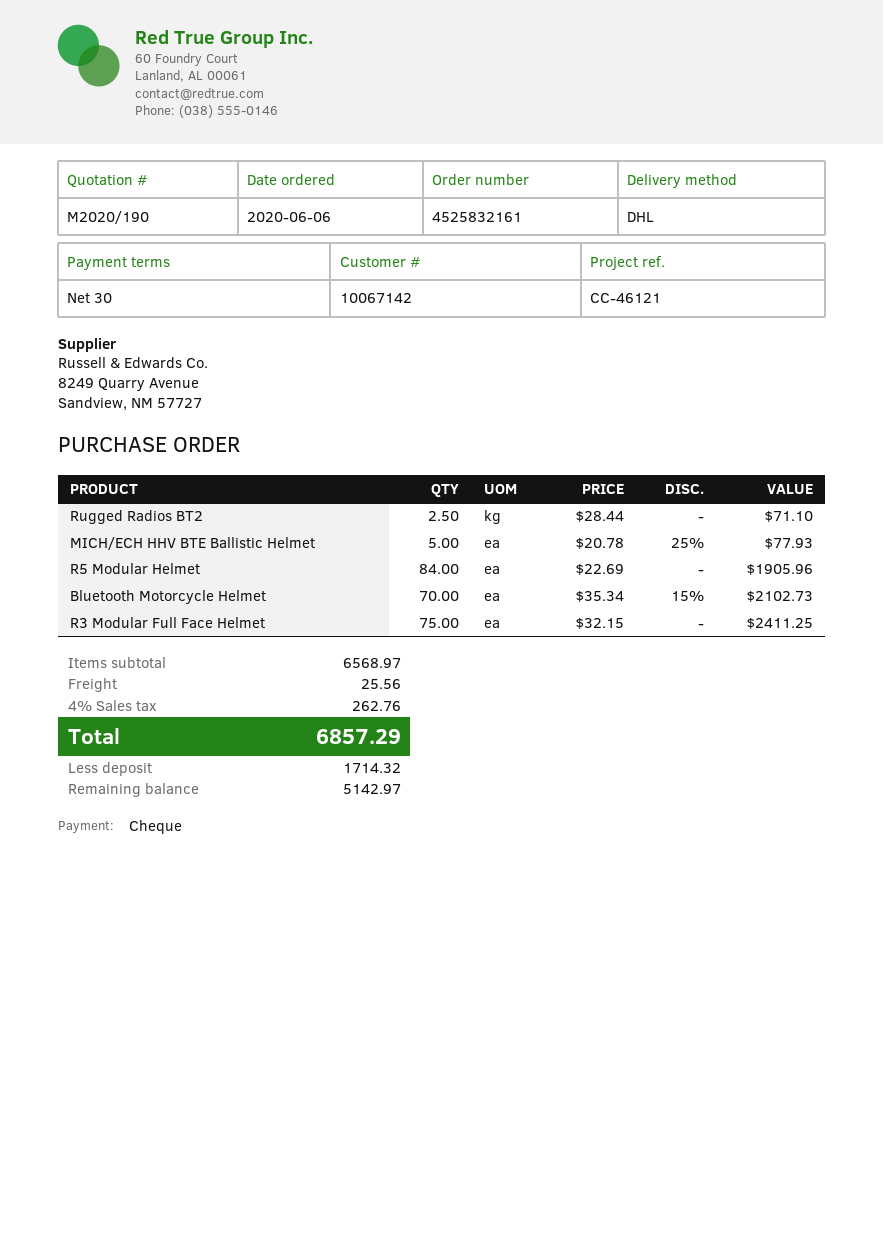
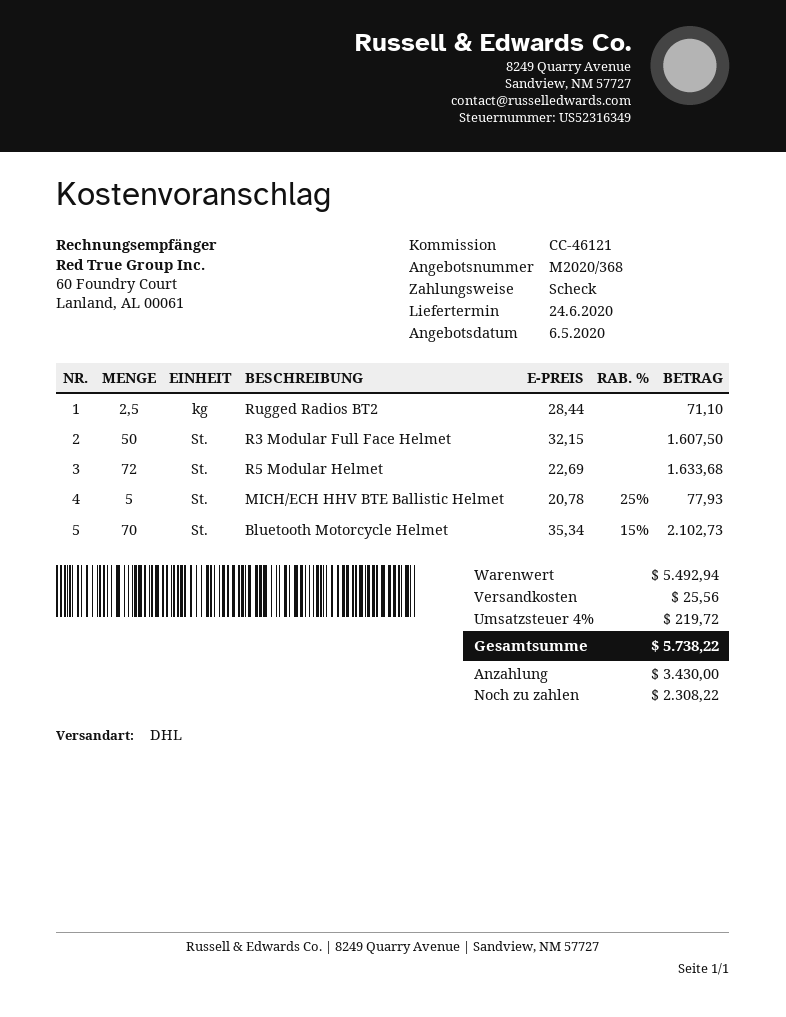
quote number: M2020/190 -> M2020/368
R5 Modular Helmet: 84 x 22.69 = 1905.96 -> 72 x 22.69 = 1633.68
R3 Modular Full Face Helmet: 75 x 32.15 = 2411.25 -> 50 x 32.15 = 1607.50
subtotal: 6568.97 -> 5492.94
tax: 4% = 262.76 -> 4% = 219.72
total: 6857.29 -> 5738.22
deposit: 1714.32 -> 3430.00
balance: 5142.97 -> 2308.22

